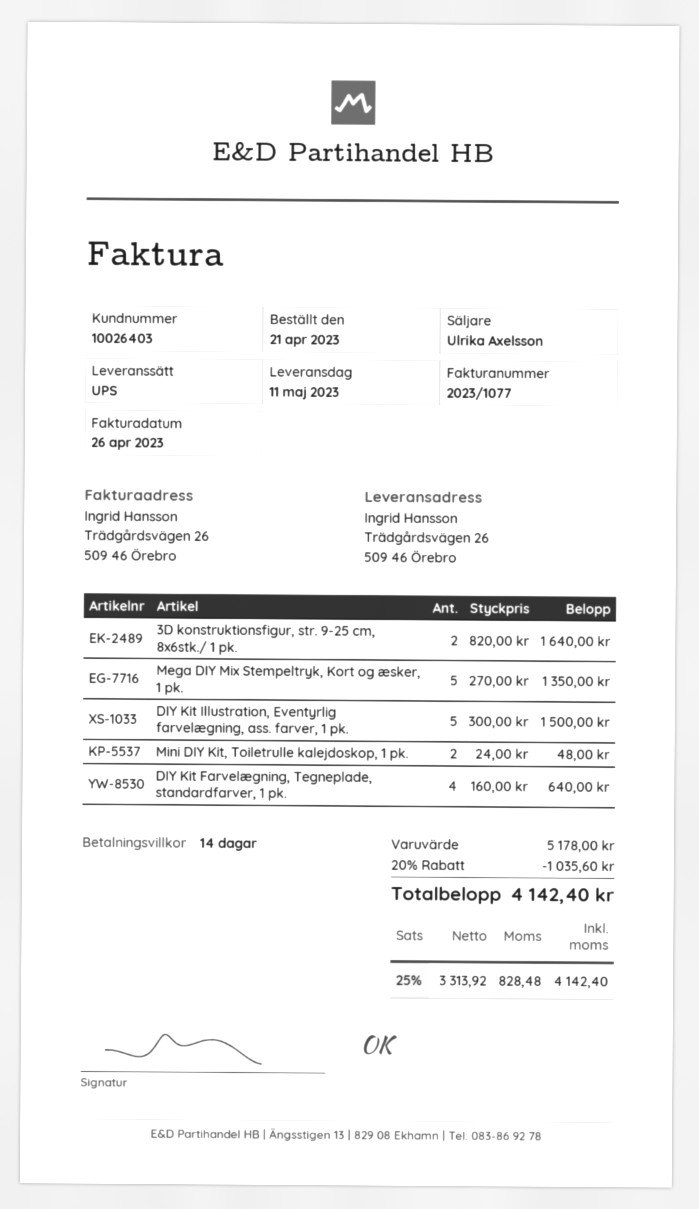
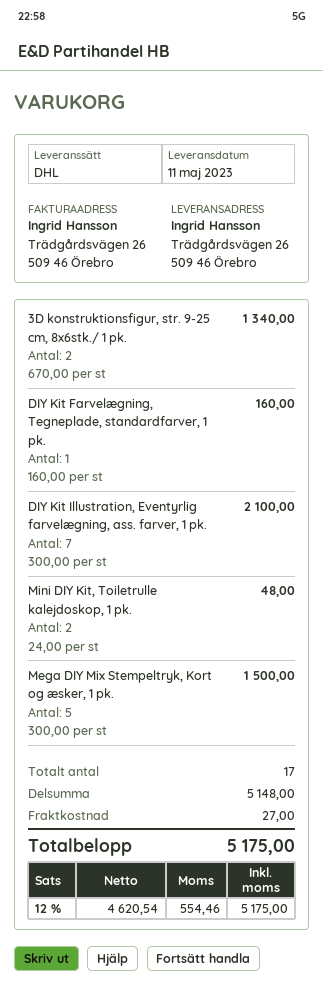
shipping method: UPS -> DHL
3D konstruktionsfigur, str. 9-25 cm, 8x6stk./ 1 pk.: 2 x 820.00 = 1640.00 -> 2 x 670.00 = 1340.00
Mega DIY Mix Stempeltryk, Kort og æsker, 1 pk.: 5 x 270.00 = 1350.00 -> 5 x 300.00 = 1500.00
DIY Kit Illustration, Eventyrlig farvelægning, ass. farver, 1 pk.: 5 x 300.00 = 1500.00 -> 7 x 300.00 = 2100.00
DIY Kit Farvelægning, Tegneplade, standardfarver, 1 pk.: 4 x 160.00 = 640.00 -> 1 x 160.00 = 160.00
subtotal: 5178.00 -> 5148.00
discount: 20% = 1035.60 -> none
shipping: none -> 27.00
net: 3313.92 -> 4620.54
tax: 25% = 828.48 -> 12% = 554.46
total: 4142.40 -> 5175.00

